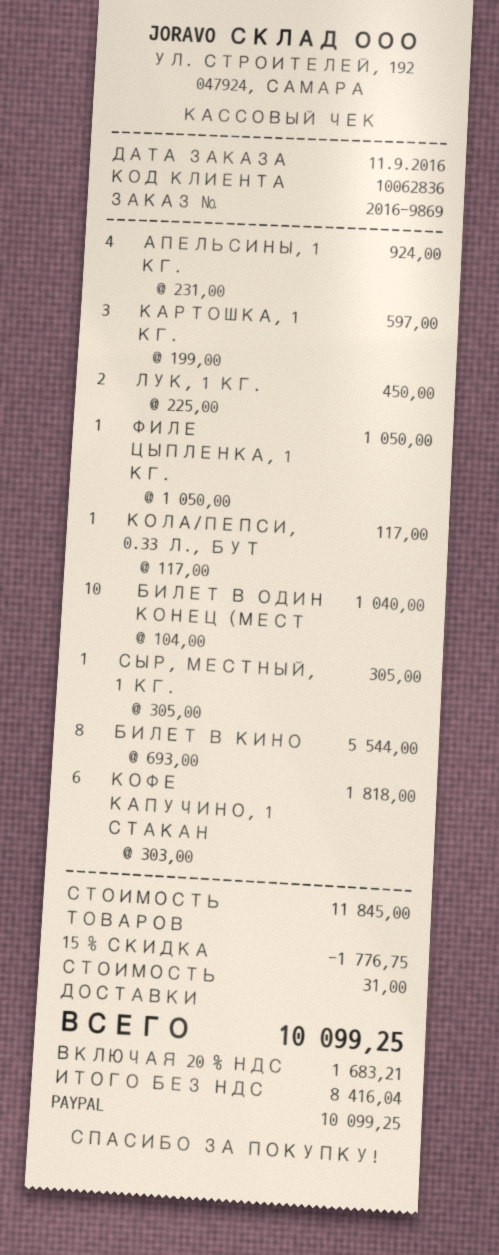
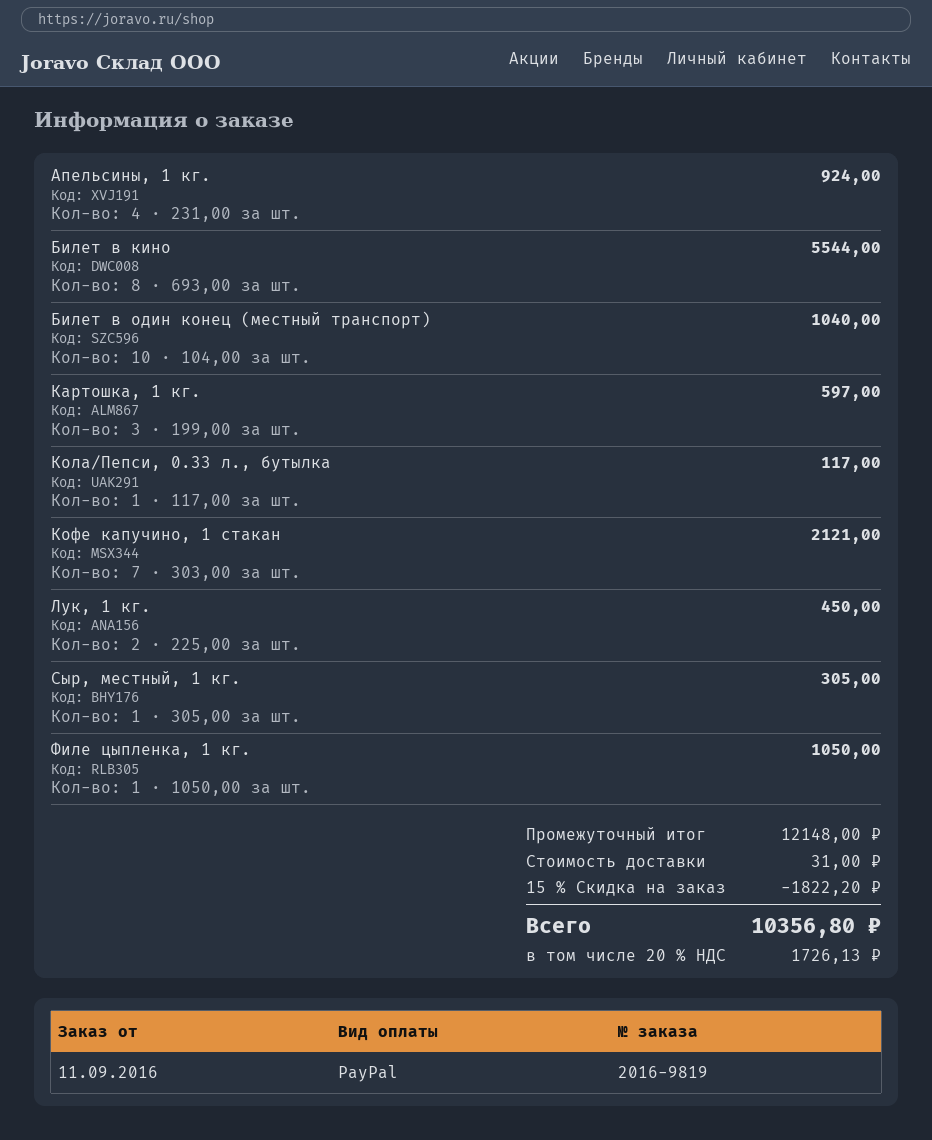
order number: 2016-9869 -> 2016-9819
КОФЕ КАПУЧИНО, 1 СТАКАН: 6 x 303.00 = 1818.00 -> 7 x 303.00 = 2121.00
subtotal: 11845.00 -> 12148.00
discount: 15% = 1776.75 -> 15% = 1822.20
tax: 20% = 1683.21 -> 20% = 1726.13
total: 10099.25 -> 10356.80

